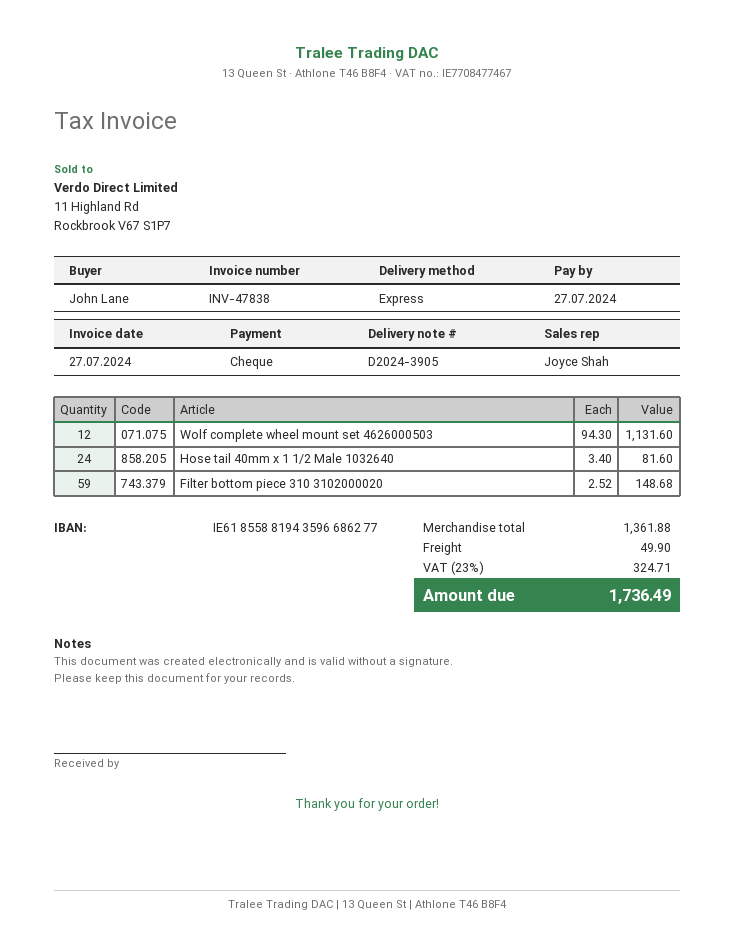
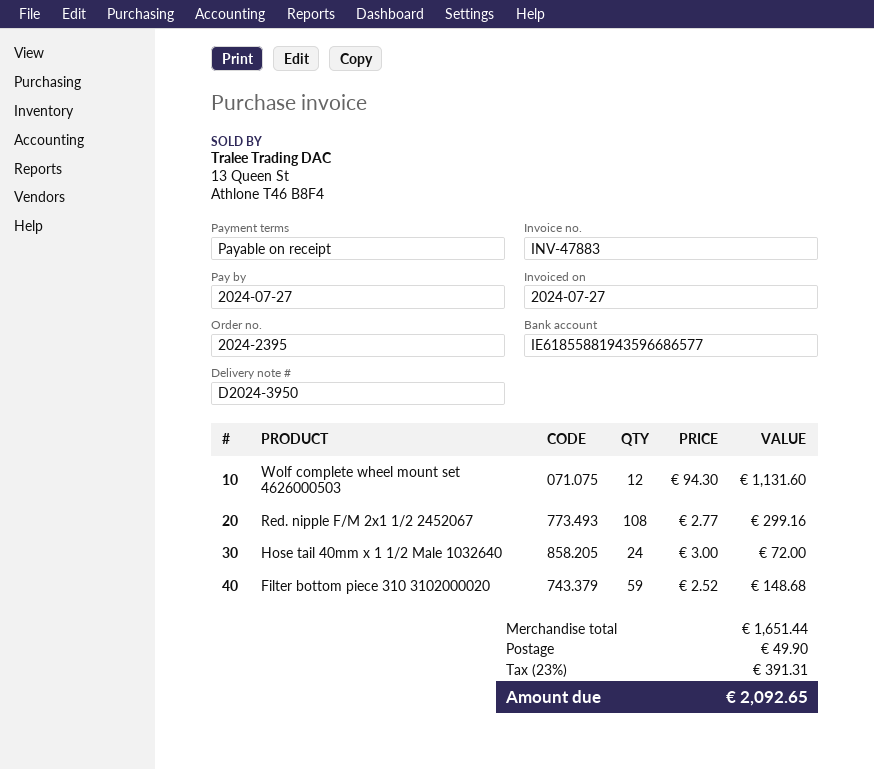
delivery note number: D2024-3905 -> D2024-3950
invoice number: INV-47838 -> INV-47883
bank account: IE61855881943596686277 -> IE61855881943596686577
Hose tail 40mm x 1 1/2 Male 1032640: 24 x 3.40 = 81.60 -> 24 x 3.00 = 72.00
Red. nipple F/M 2x1 1/2 2452067: none -> 108 x 2.77 = 299.16
subtotal: 1361.88 -> 1651.44
tax: 23% = 324.71 -> 23% = 391.31
total: 1736.49 -> 2092.65

